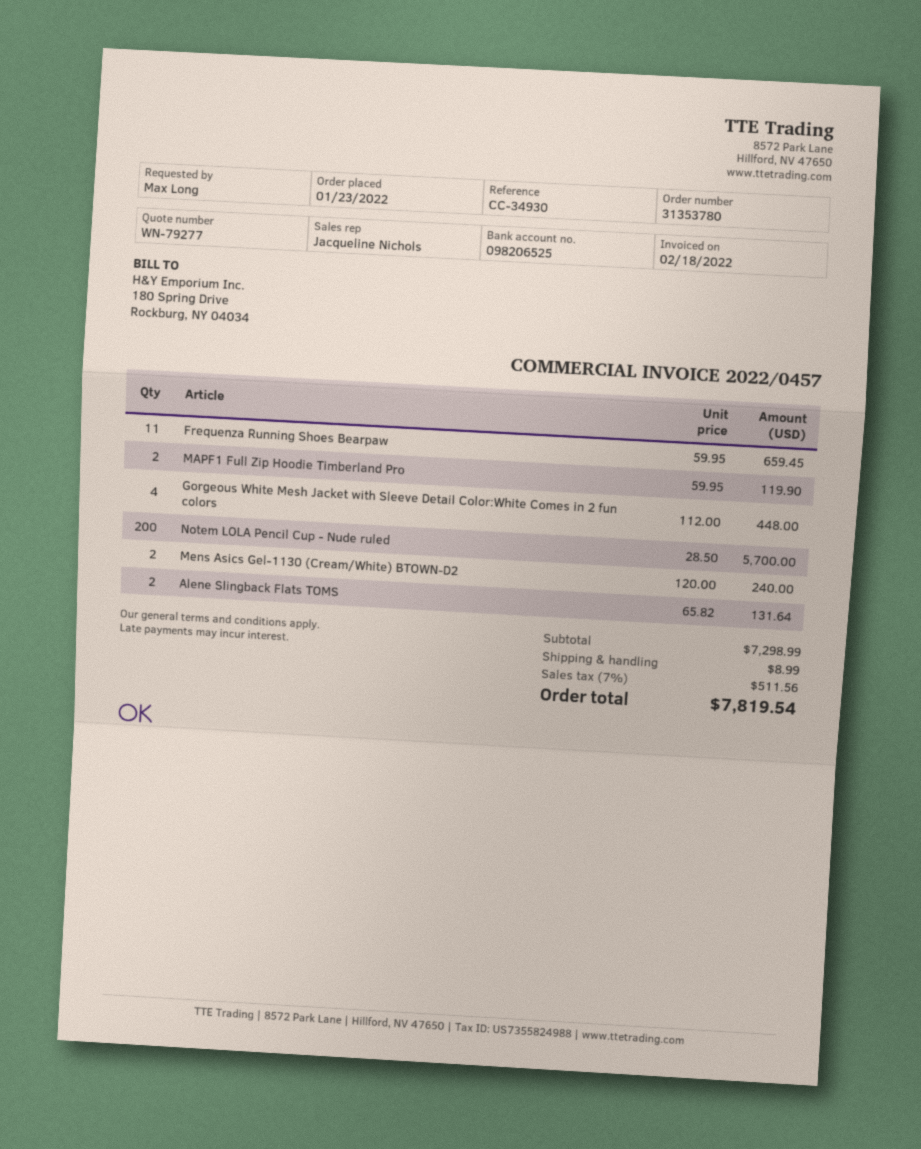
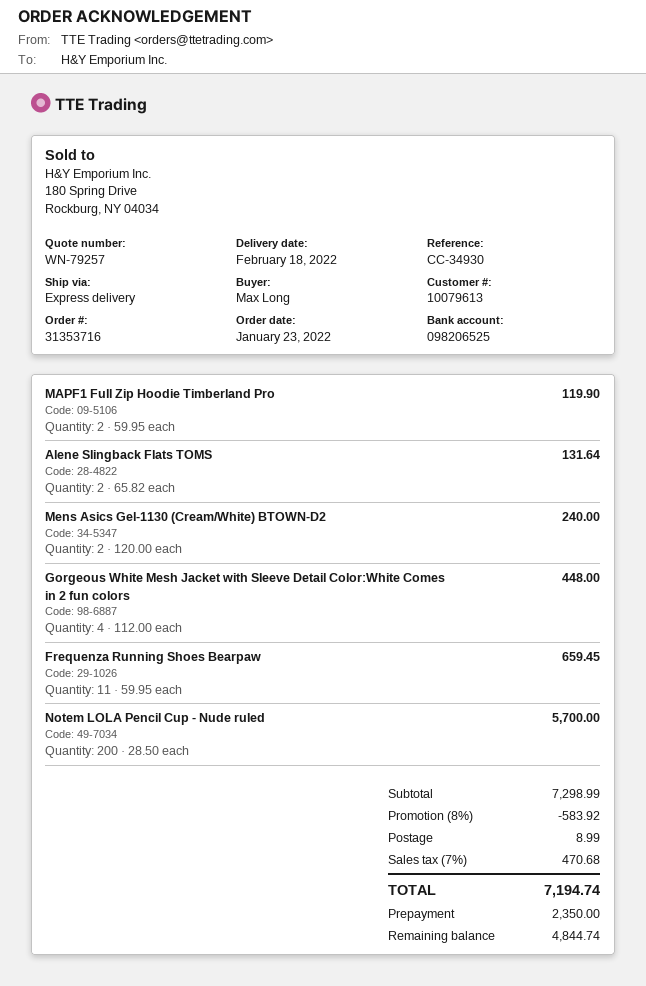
quote number: WN-79277 -> WN-79257
order number: 31353780 -> 31353716
discount: none -> 8% = 583.92
tax: 7% = 511.56 -> 7% = 470.68
total: 7819.54 -> 7194.74

